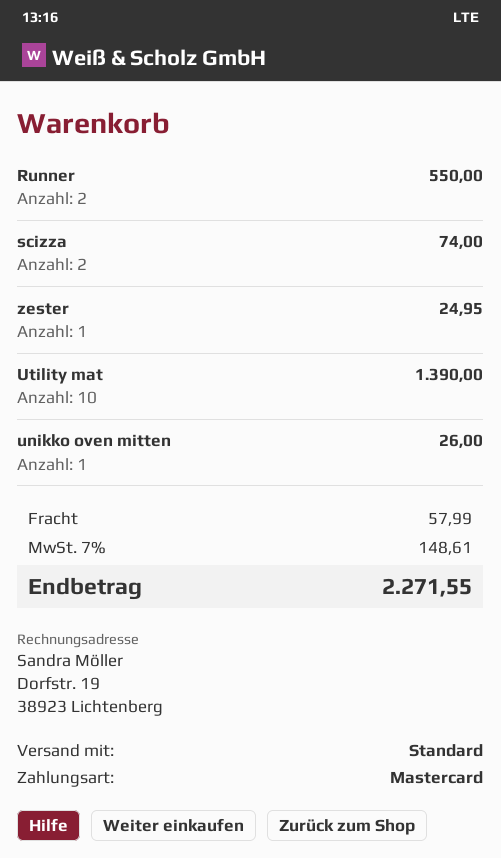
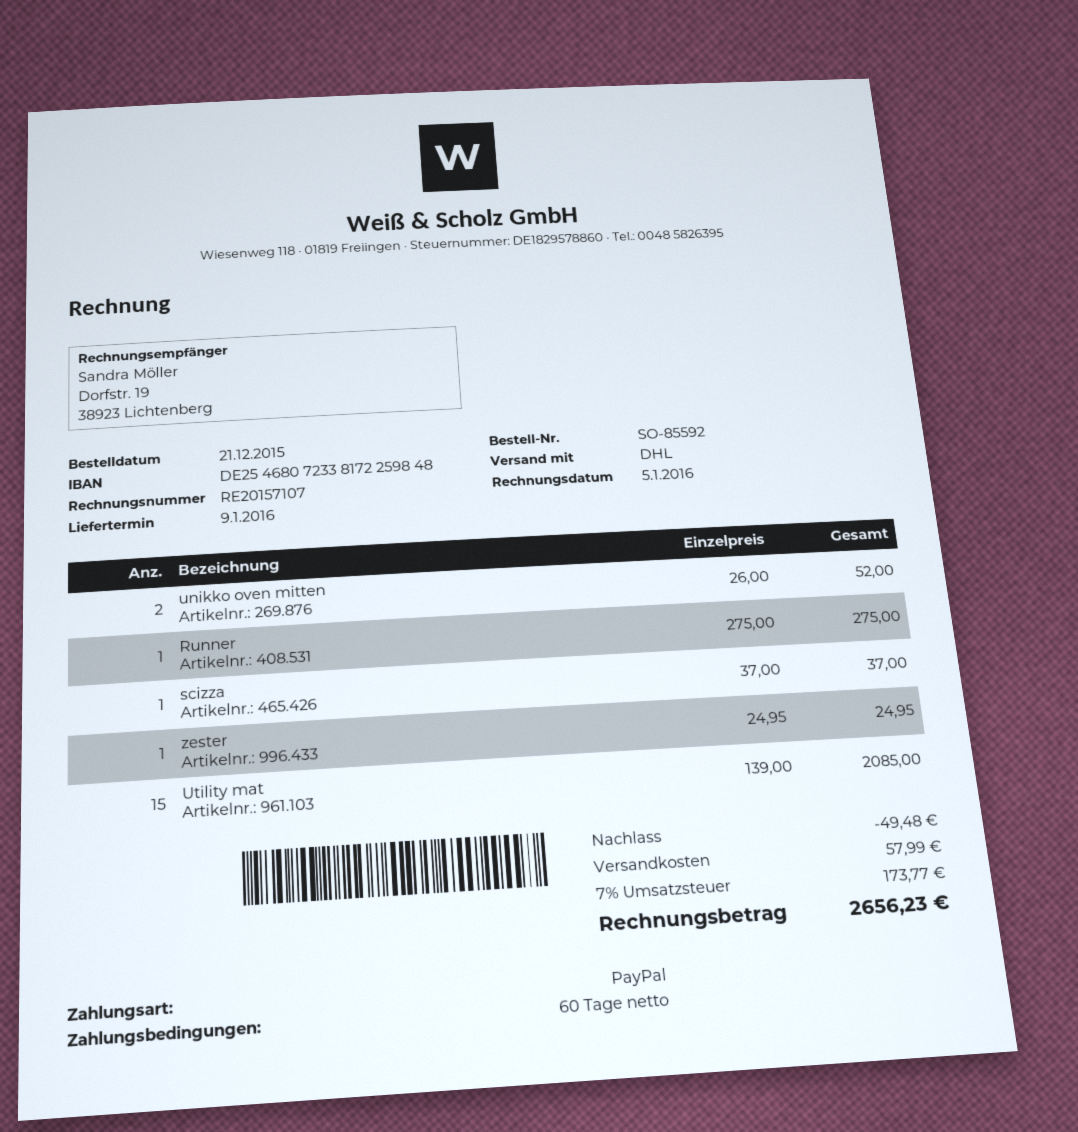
payment method: Mastercard -> PayPal
shipping method: standard -> DHL
Runner: 2 for 550.00 -> 1 for 275.00
scizza: 2 for 74.00 -> 1 for 37.00
Utility mat: 10 for 1390.00 -> 15 for 2085.00
unikko oven mitten: 1 for 26.00 -> 2 for 52.00
discount: none -> 49.48
tax: 7% = 148.61 -> 7% = 173.77
total: 2271.55 -> 2656.23

